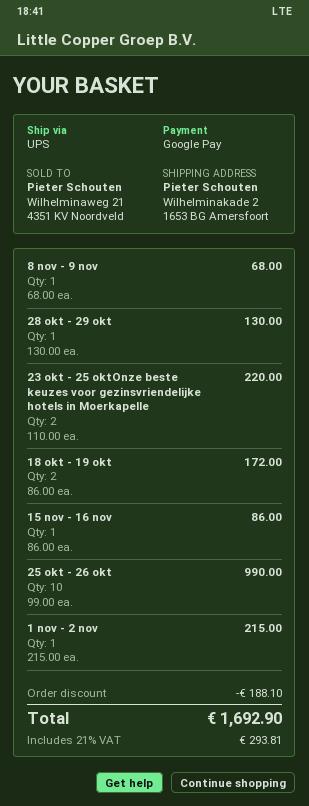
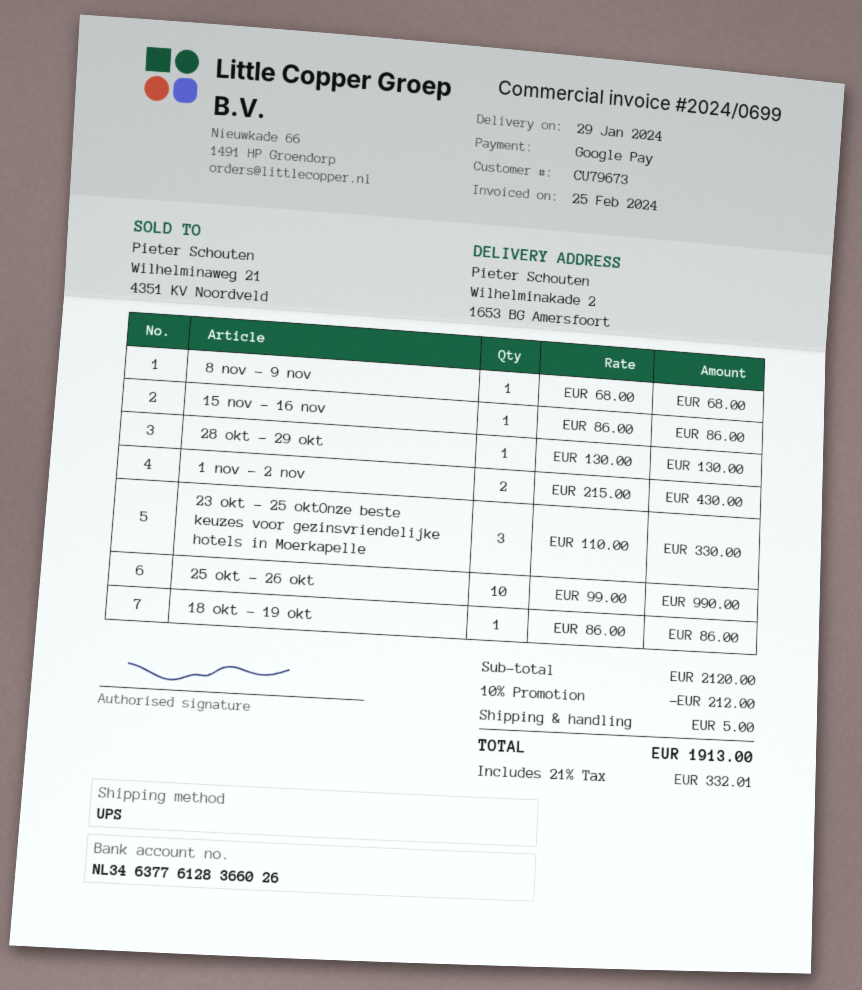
23 okt - 25 oktOnze beste keuzes voor gezinsvriendelijke hotels in Moerkapelle: 2 x 110.00 = 220.00 -> 3 x 110.00 = 330.00
18 okt - 19 okt: 2 x 86.00 = 172.00 -> 1 x 86.00 = 86.00
1 nov - 2 nov: 1 x 215.00 = 215.00 -> 2 x 215.00 = 430.00
discount: 188.10 -> 212.00
shipping: none -> 5.00
tax: 21% = 293.81 -> 21% = 332.01
total: 1692.90 -> 1913.00

